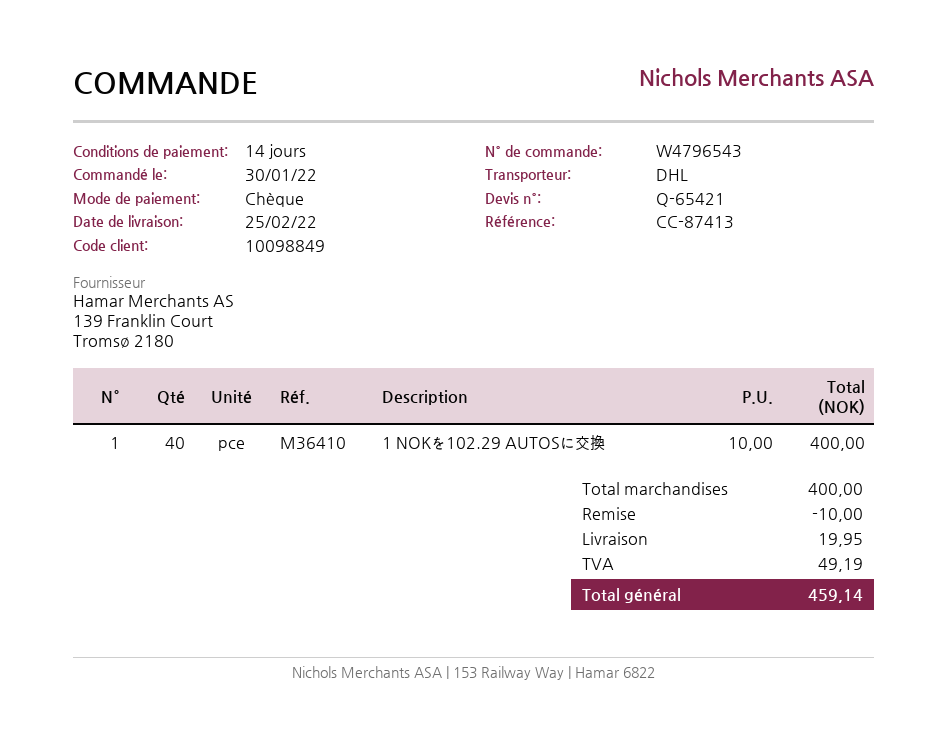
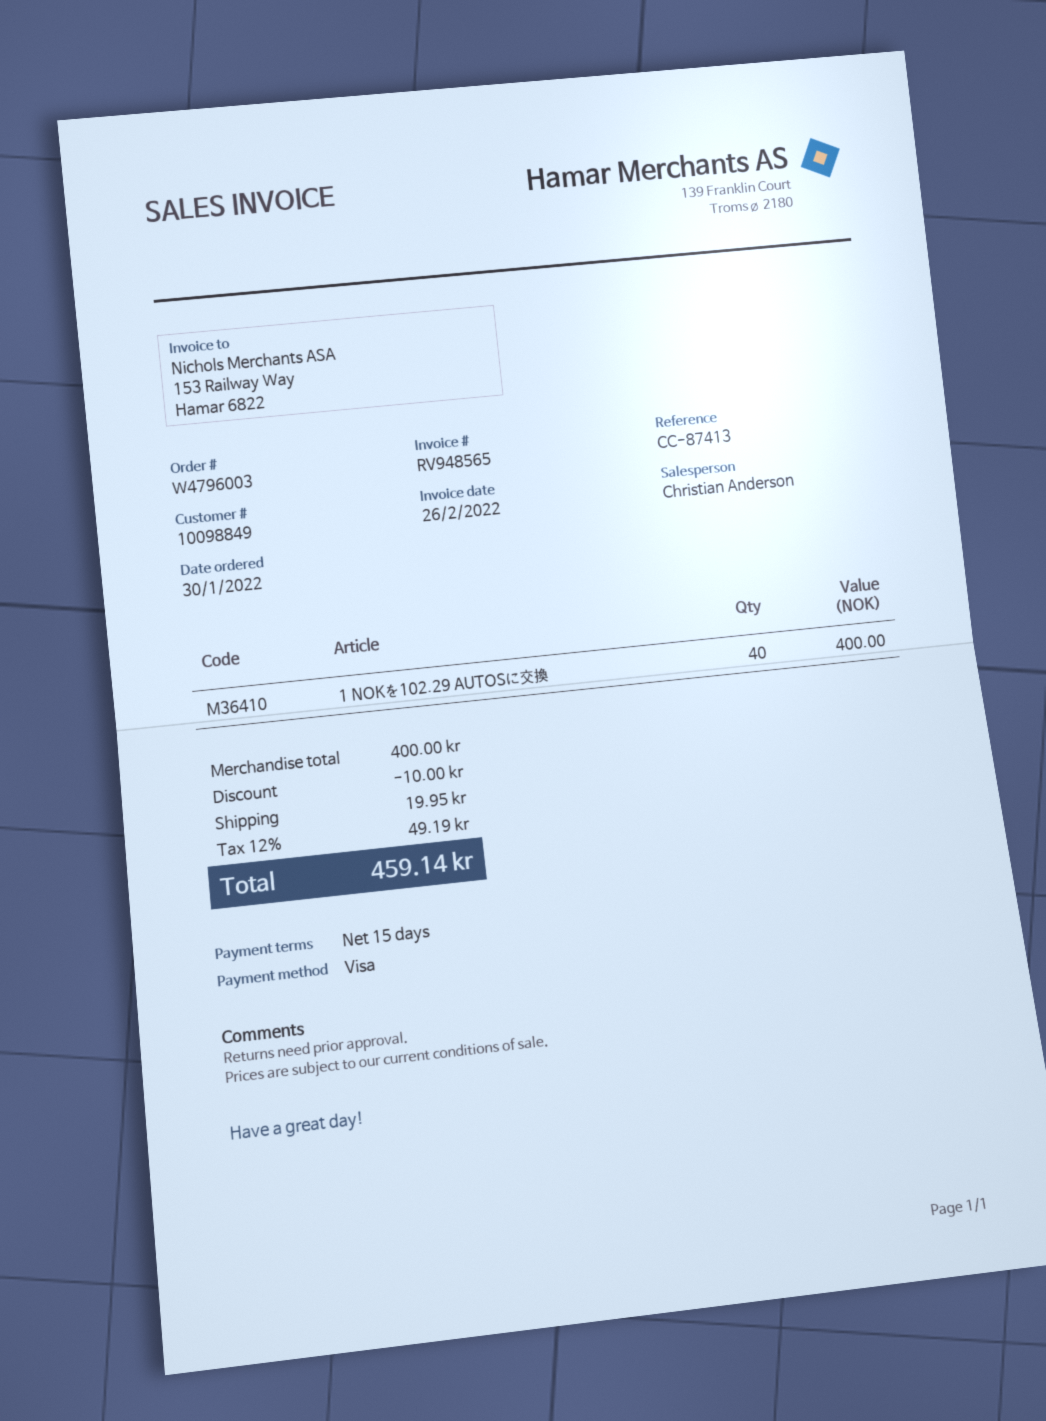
order number: W4796543 -> W4796003
payment terms: 14 days -> 15 days
payment method: cheque -> Visa

